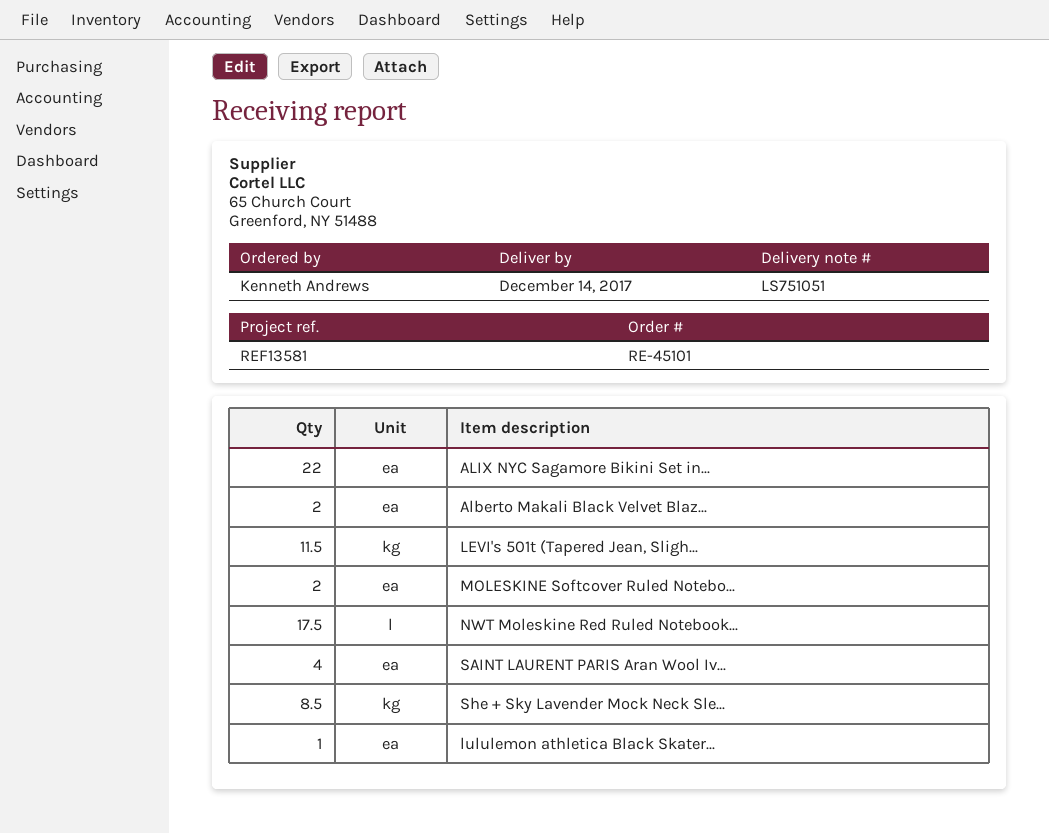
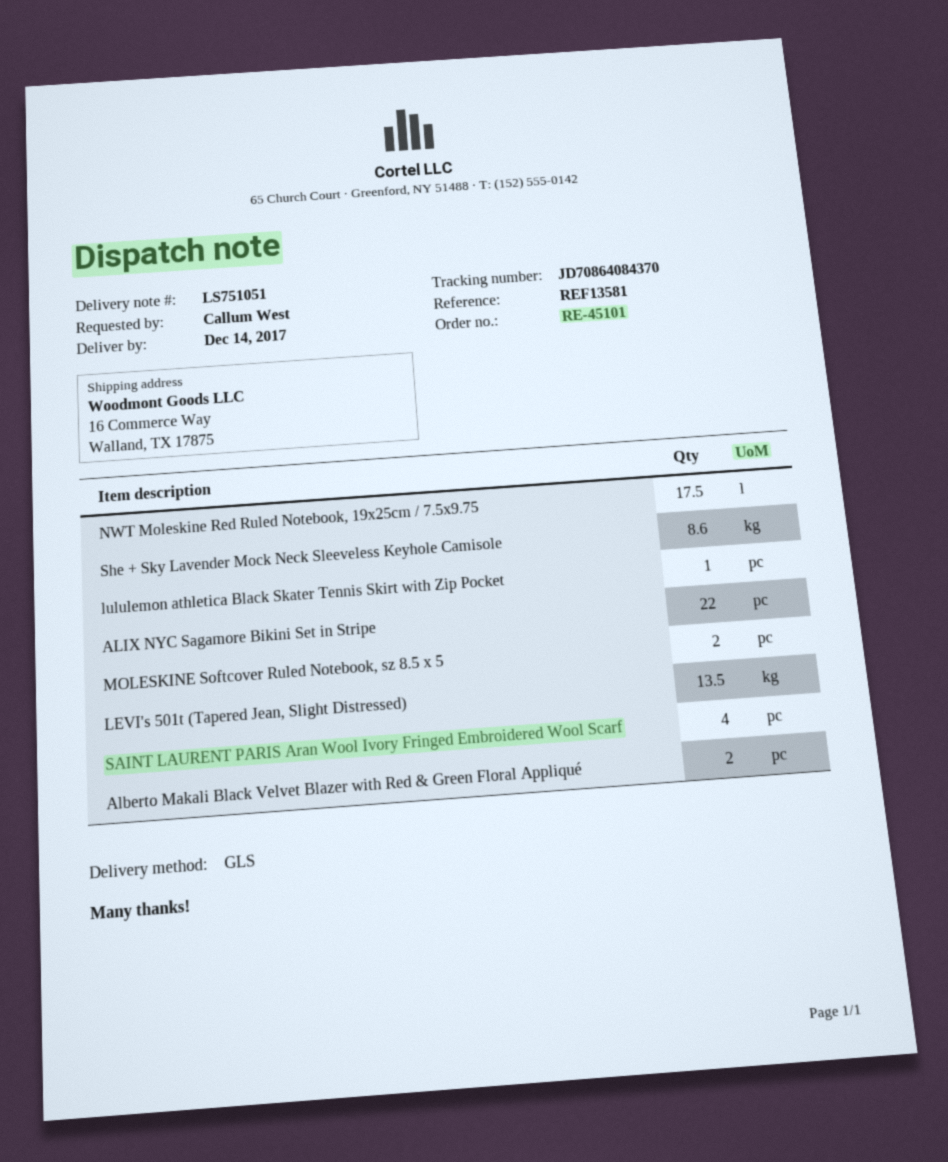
ordered by: Kenneth Andrews -> Callum West
LEVI's 501t (Tapered Jean, Sligh...: 11.5 -> 13.5
She + Sky Lavender Mock Neck Sle...: 8.5 -> 8.6

